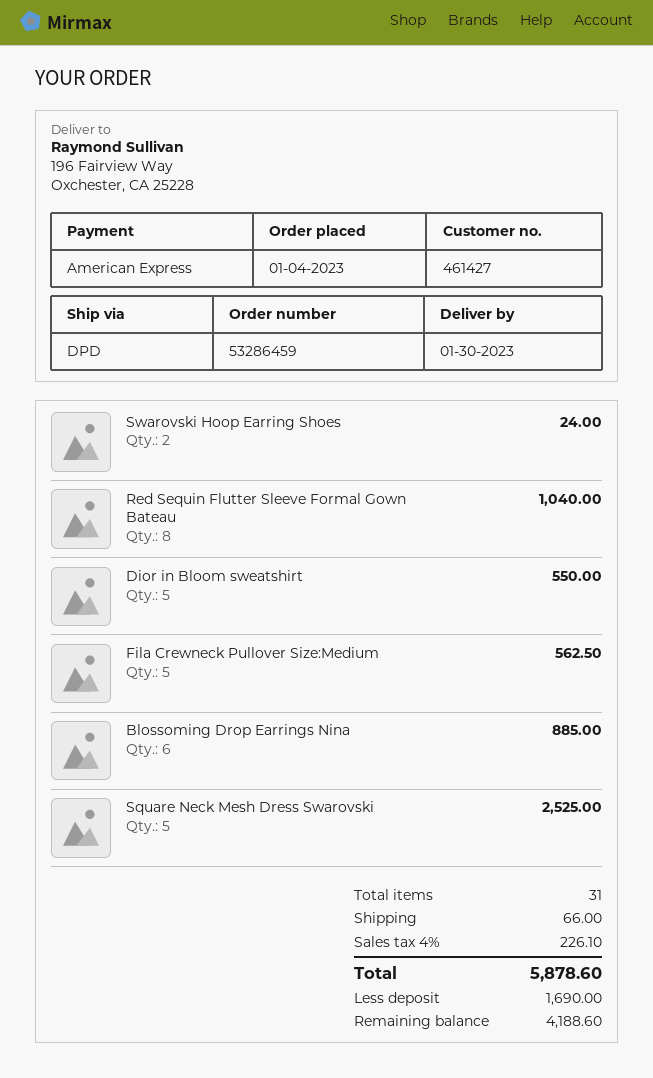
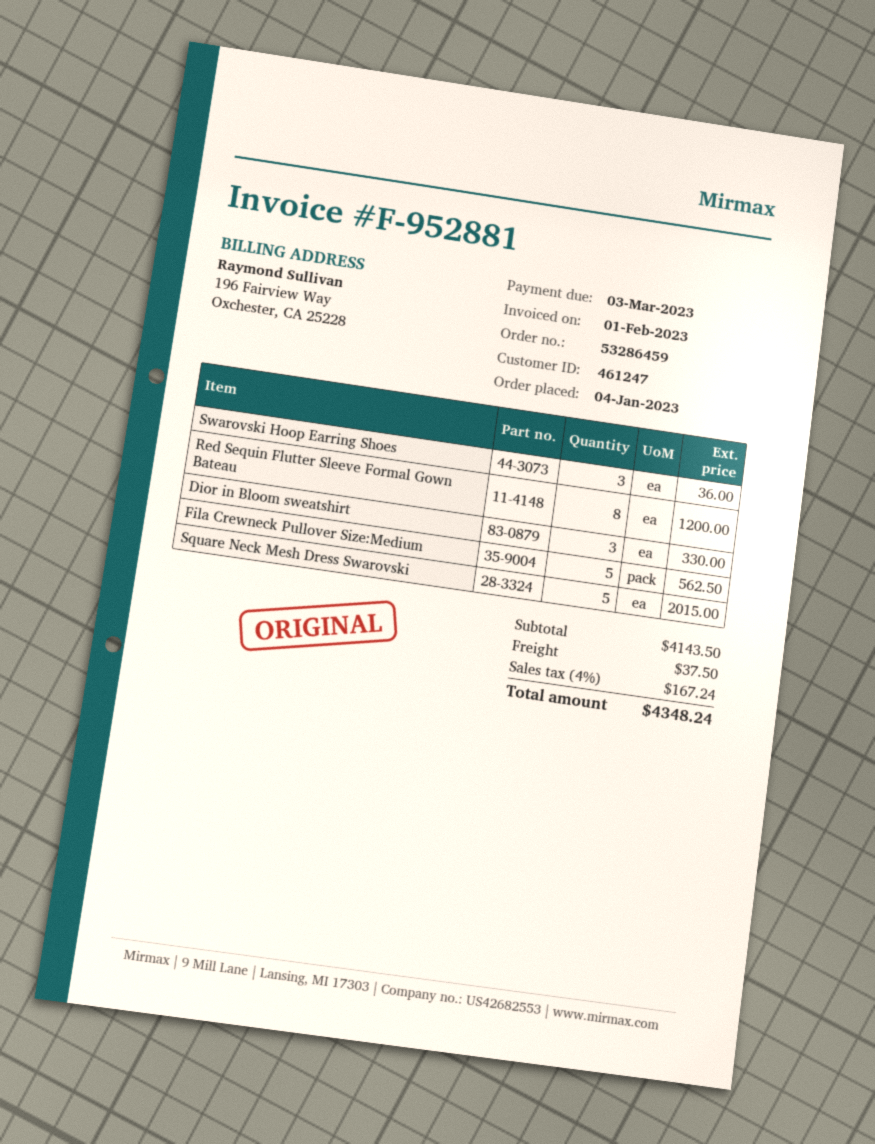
customer number: 461427 -> 461247
Swarovski Hoop Earring Shoes: 2 for 24.00 -> 3 for 36.00
Red Sequin Flutter Sleeve Formal Gown Bateau: 8 for 1040.00 -> 8 for 1200.00
Dior in Bloom sweatshirt: 5 for 550.00 -> 3 for 330.00
Blossoming Drop Earrings Nina: 6 for 885.00 -> none
Square Neck Mesh Dress Swarovski: 5 for 2525.00 -> 5 for 2015.00
shipping: 66.00 -> 37.50
tax: 4% = 226.10 -> 4% = 167.24
total: 5878.60 -> 4348.24

